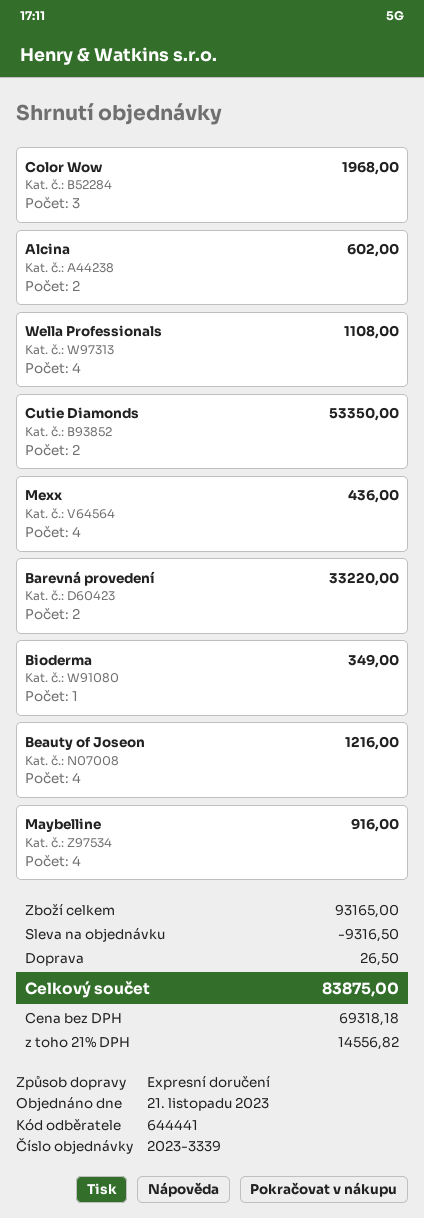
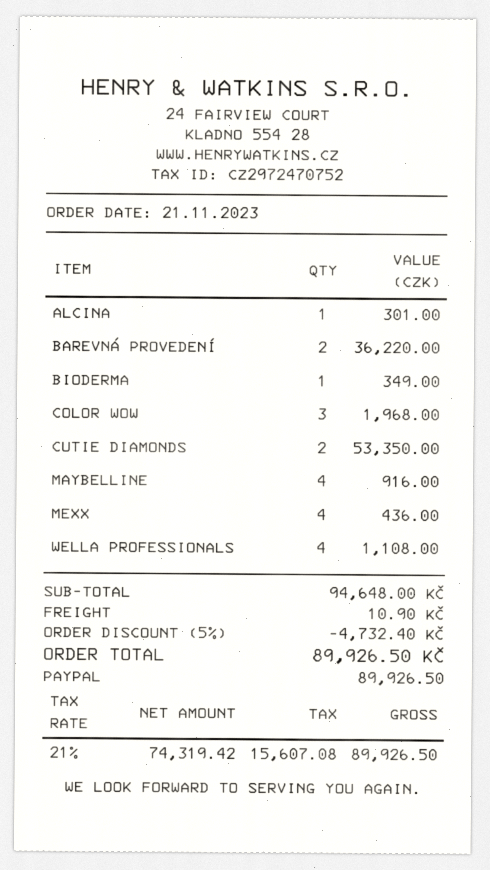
Alcina: 2 for 602.00 -> 1 for 301.00
Barevná provedení: 2 for 33220.00 -> 2 for 36220.00
Beauty of Joseon: 4 for 1216.00 -> none
subtotal: 93165.00 -> 94648.00
discount: 9316.50 -> 4732.40
shipping: 26.50 -> 10.90
net: 69318.18 -> 74319.42
tax: 21% = 14556.82 -> 21% = 15607.08
total: 83875.00 -> 89926.50

